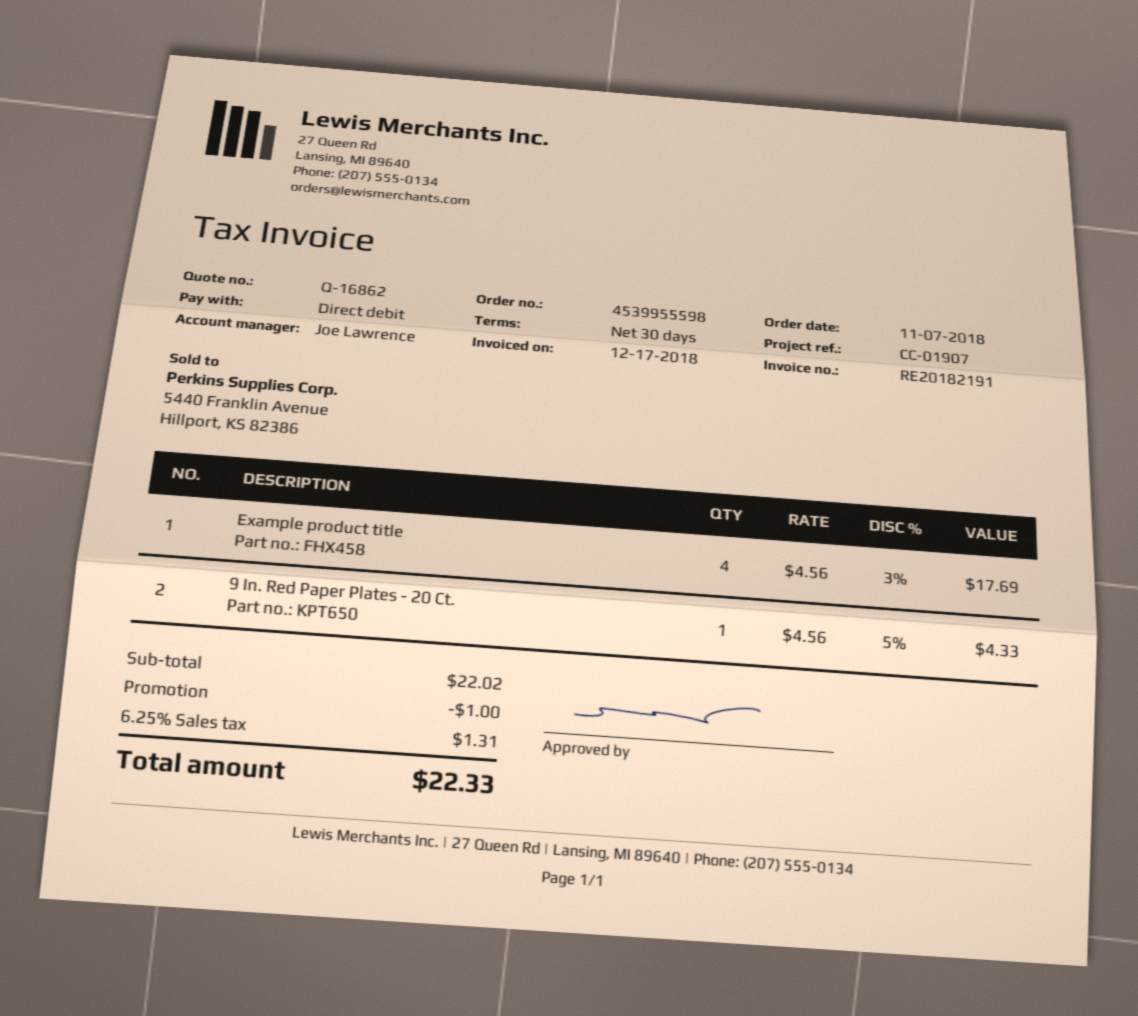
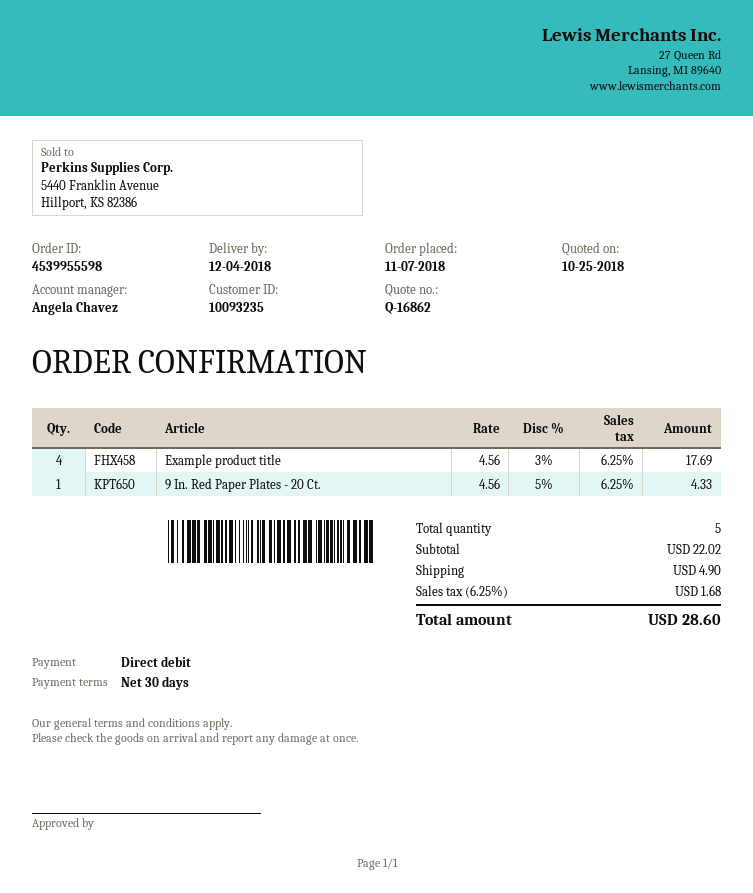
sales rep: Joe Lawrence -> Angela Chavez
discount: 1.00 -> none
shipping: none -> 4.90
tax: 6.25% = 1.31 -> 6.25% = 1.68
total: 22.33 -> 28.60

